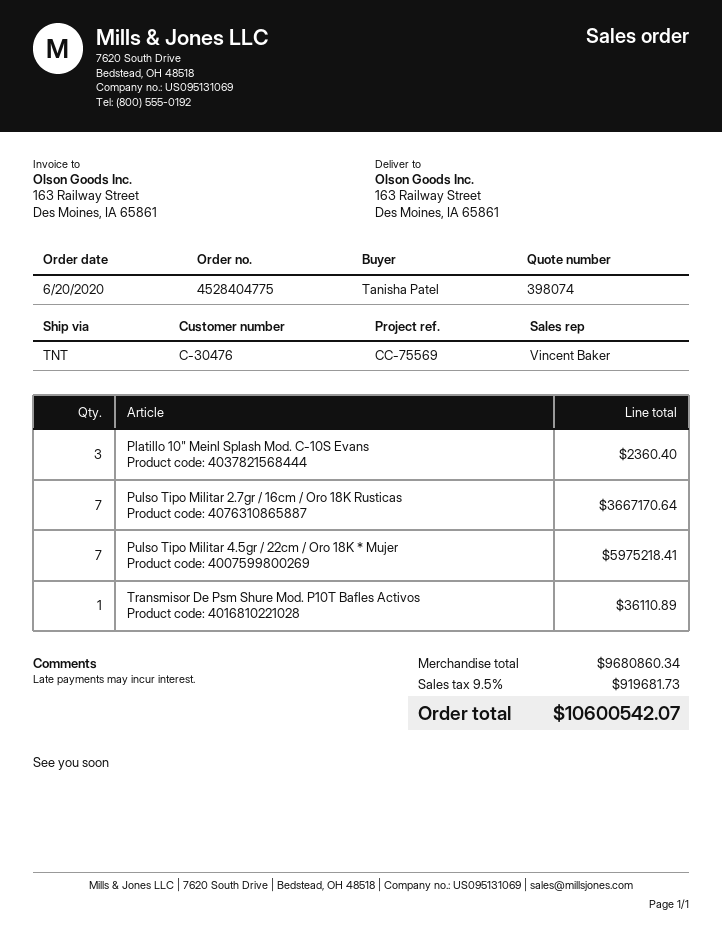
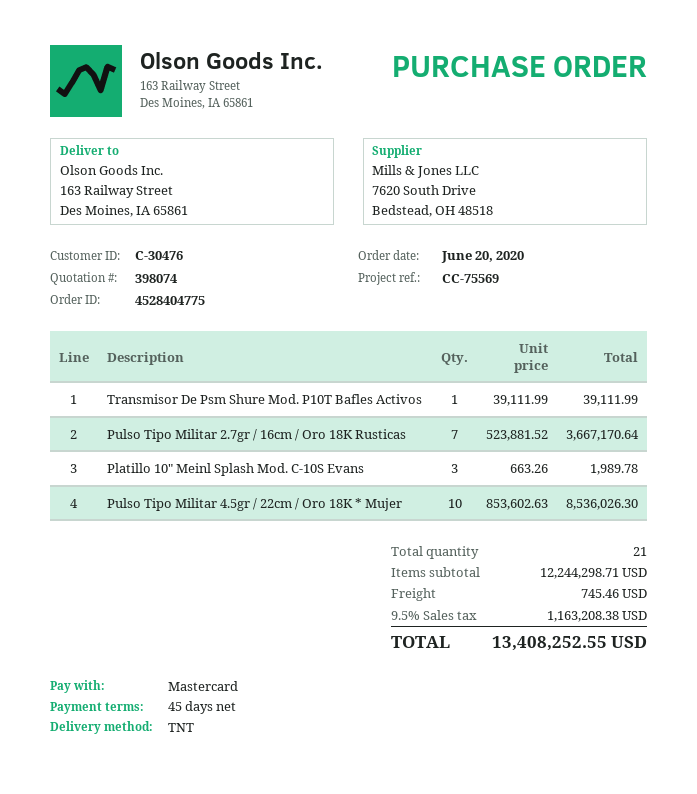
Platillo 10" Meinl Splash Mod. C-10S Evans: 3 for 2360.40 -> 3 for 1989.78
Pulso Tipo Militar 4.5gr / 22cm / Oro 18K * Mujer: 7 for 5975218.41 -> 10 for 8536026.30
Transmisor De Psm Shure Mod. P10T Bafles Activos: 1 for 36110.89 -> 1 for 39111.99
subtotal: 9680860.34 -> 12244298.71
shipping: none -> 745.46
tax: 9.5% = 919681.73 -> 9.5% = 1163208.38
total: 10600542.07 -> 13408252.55

